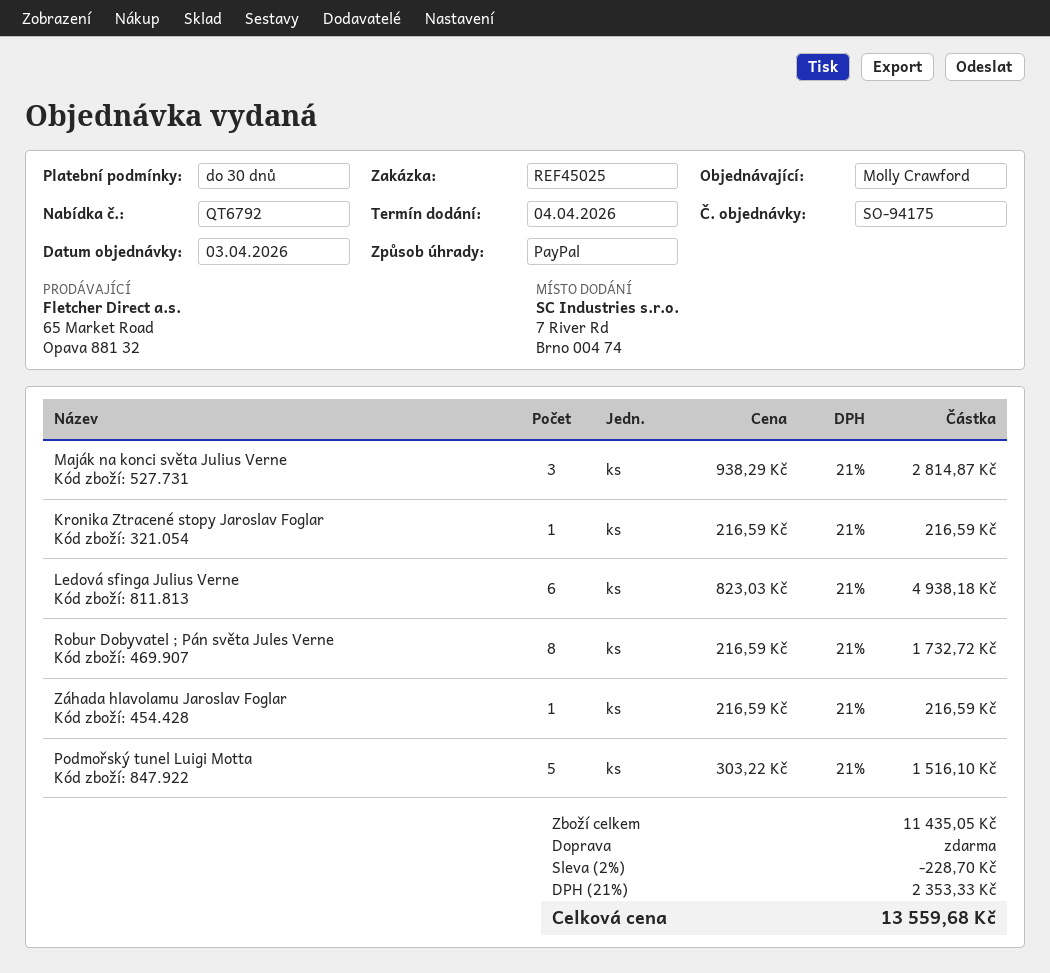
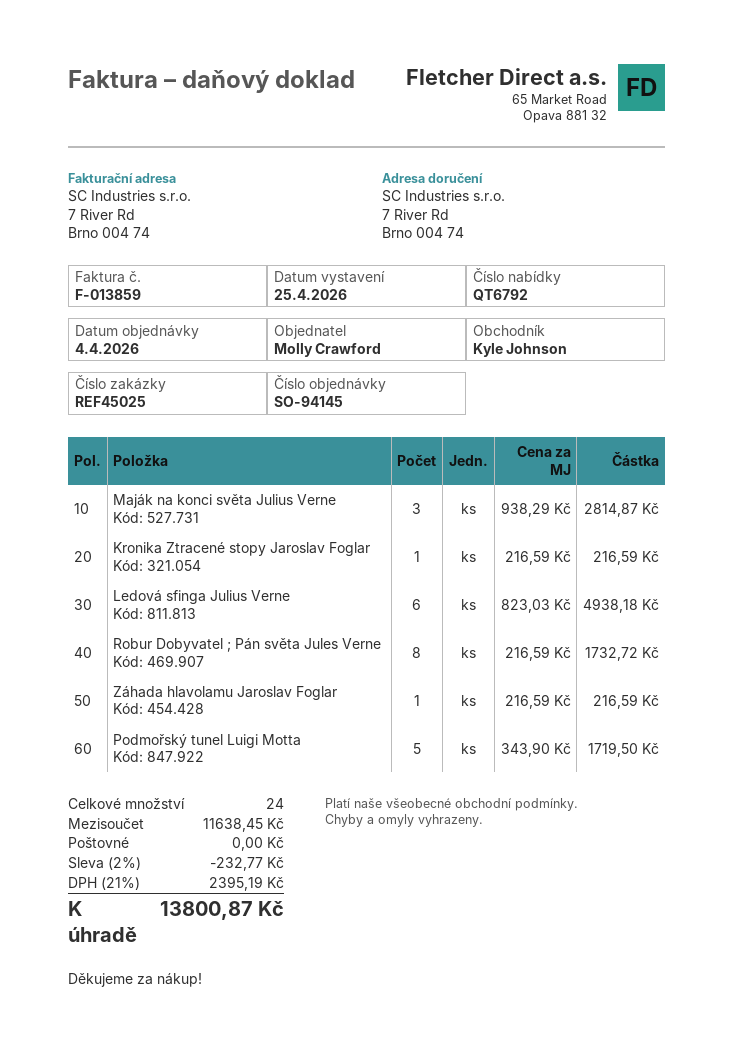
order number: SO-94175 -> SO-94145
order date: 2026-04-03 -> 2026-04-04
Podmořský tunel Luigi Motta: 5 x 303.22 = 1516.10 -> 5 x 343.90 = 1719.50
subtotal: 11435.05 -> 11638.45
discount: 2% = 228.70 -> 2% = 232.77
tax: 21% = 2353.33 -> 21% = 2395.19
total: 13559.68 -> 13800.87

